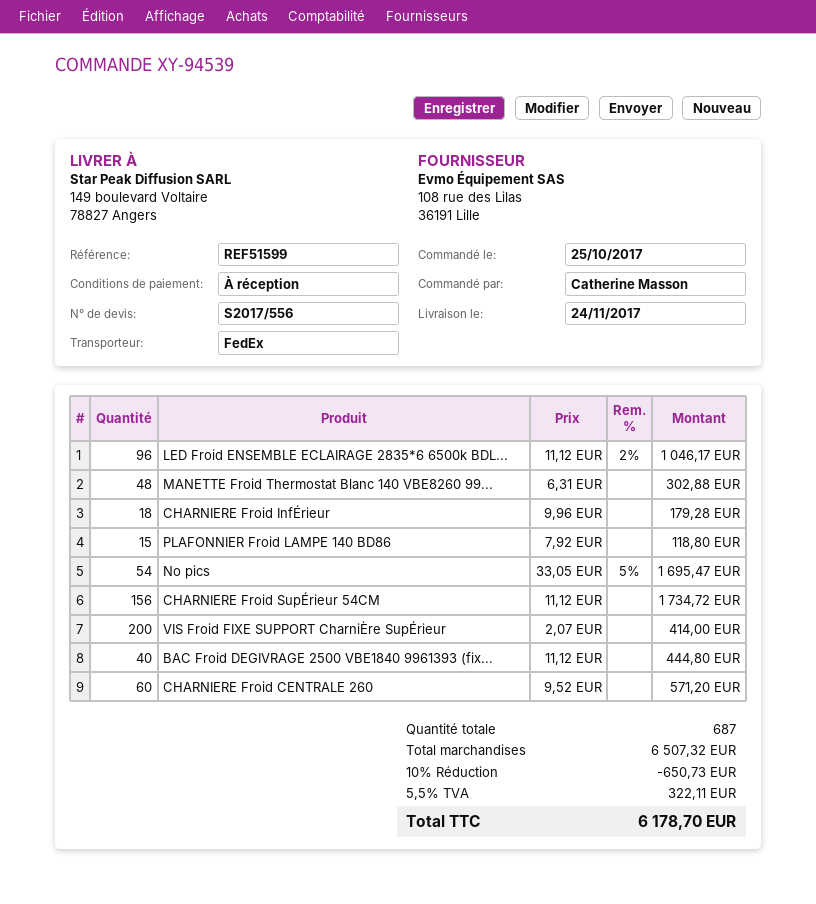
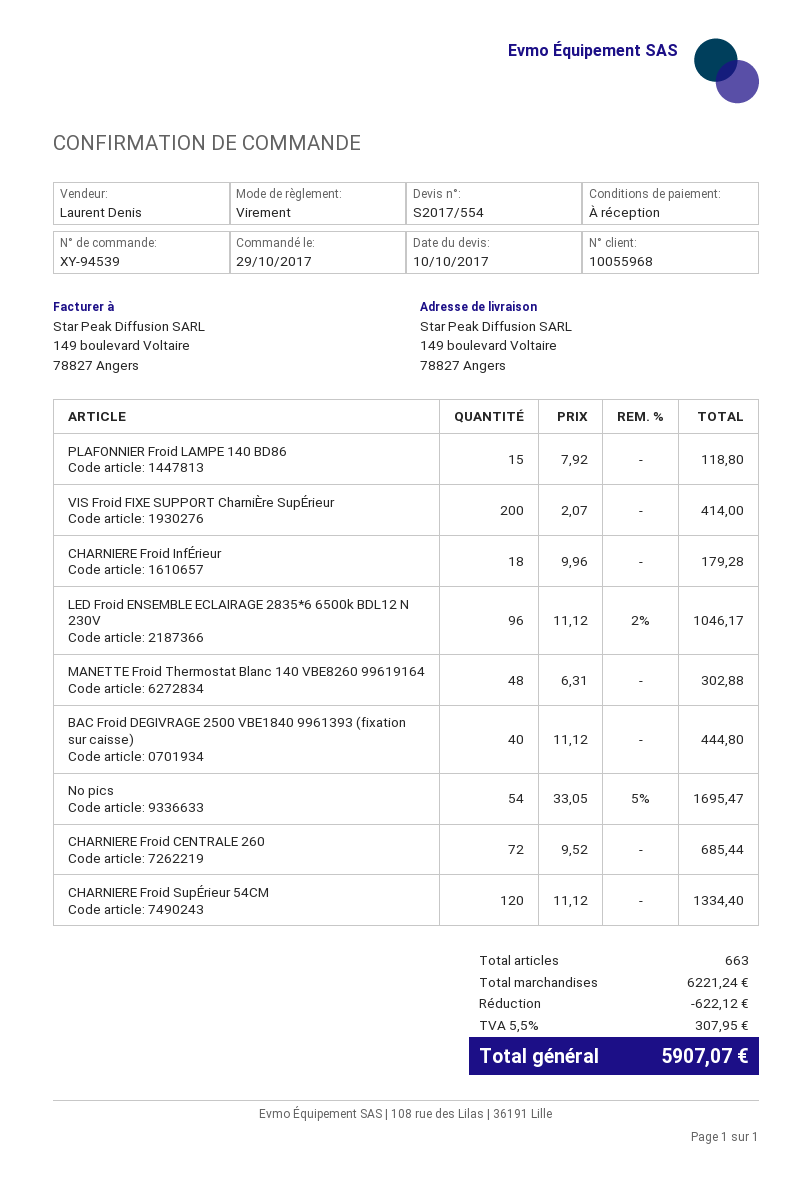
quote number: S2017/556 -> S2017/554
order date: 2017-10-25 -> 2017-10-29
CHARNIERE Froid SupÉrieur 54CM: 156 x 11.12 = 1734.72 -> 120 x 11.12 = 1334.40
CHARNIERE Froid CENTRALE 260: 60 x 9.52 = 571.20 -> 72 x 9.52 = 685.44
total quantity: 687 -> 663
subtotal: 6507.32 -> 6221.24
discount: 650.73 -> 622.12
tax: 5.5% = 322.11 -> 5.5% = 307.95
total: 6178.70 -> 5907.07

